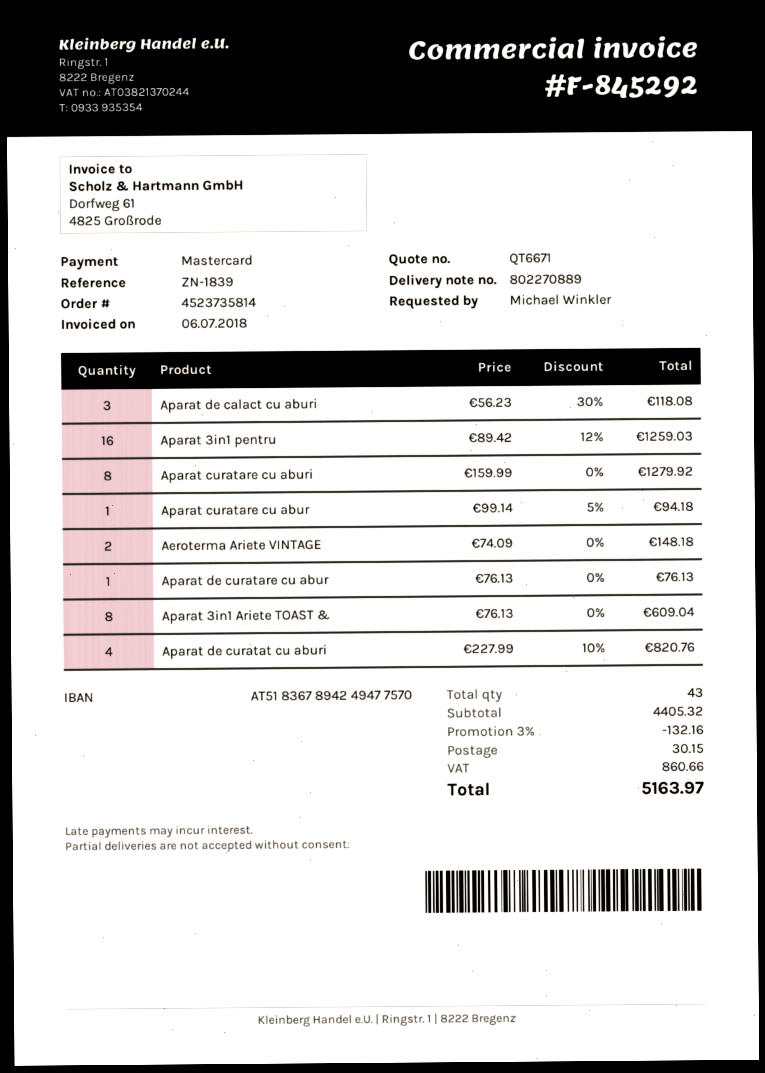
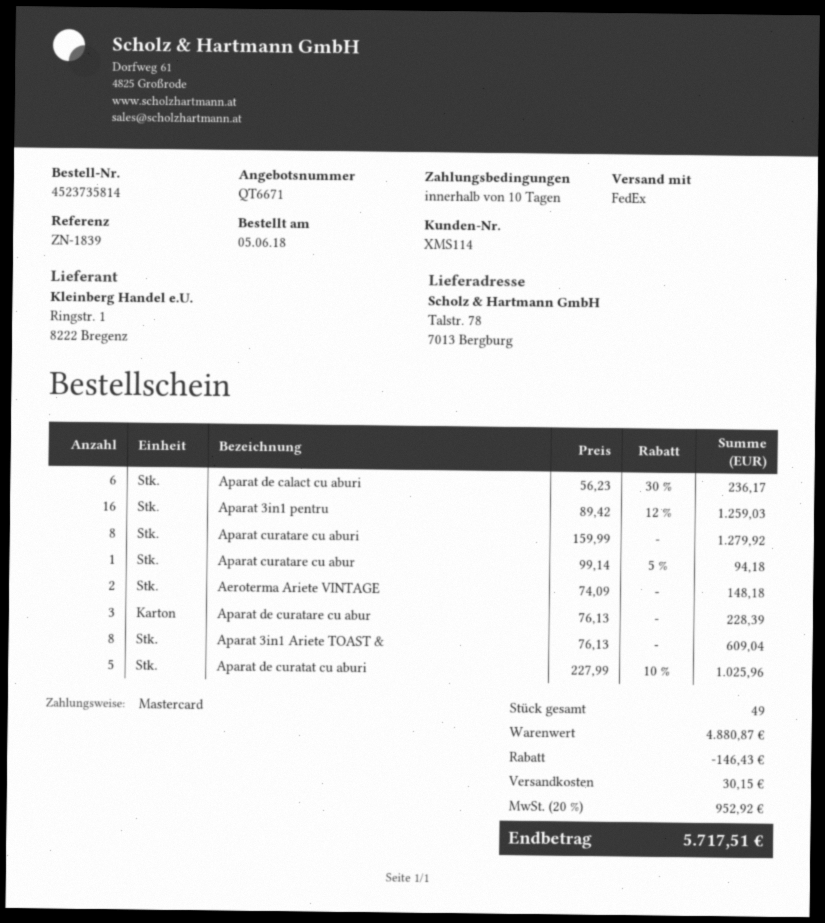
Aparat de calact cu aburi: 3 x 56.23 - 30% = 118.08 -> 6 x 56.23 - 30% = 236.17
Aparat de curatare cu abur: 1 x 76.13 = 76.13 -> 3 x 76.13 = 228.39
Aparat de curatat cu aburi: 4 x 227.99 - 10% = 820.76 -> 5 x 227.99 - 10% = 1025.96
total quantity: 43 -> 49
subtotal: 4405.32 -> 4880.87
discount: 132.16 -> 146.43
tax: 860.66 -> 952.92
total: 5163.97 -> 5717.51

